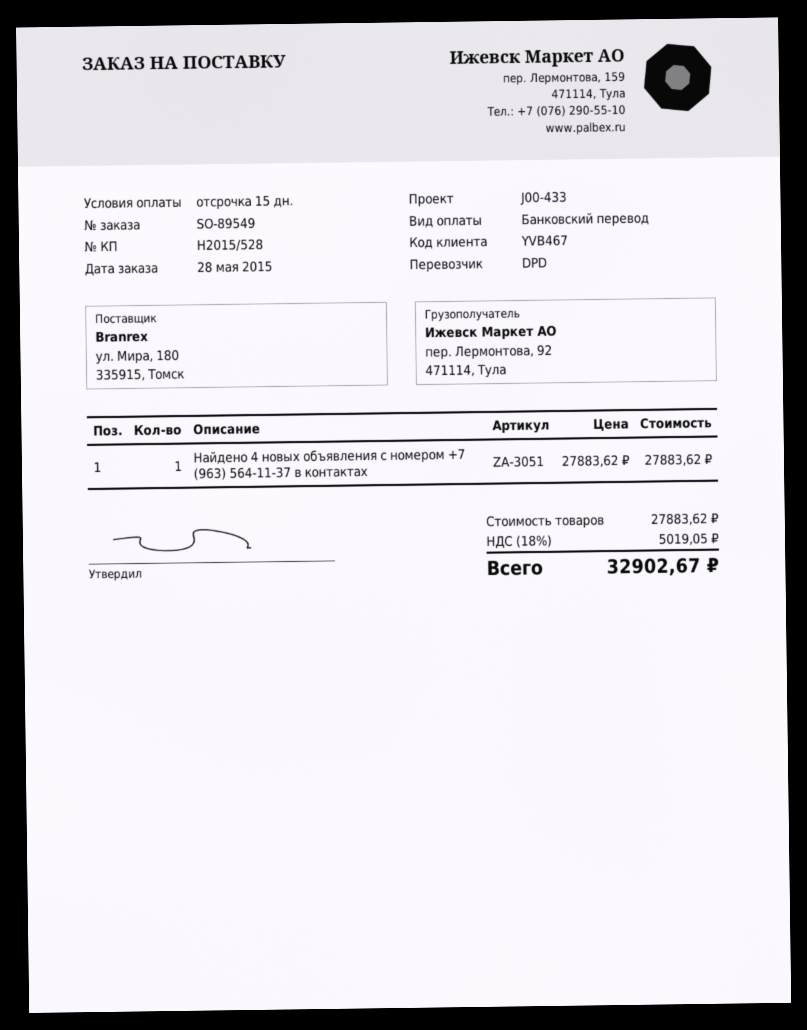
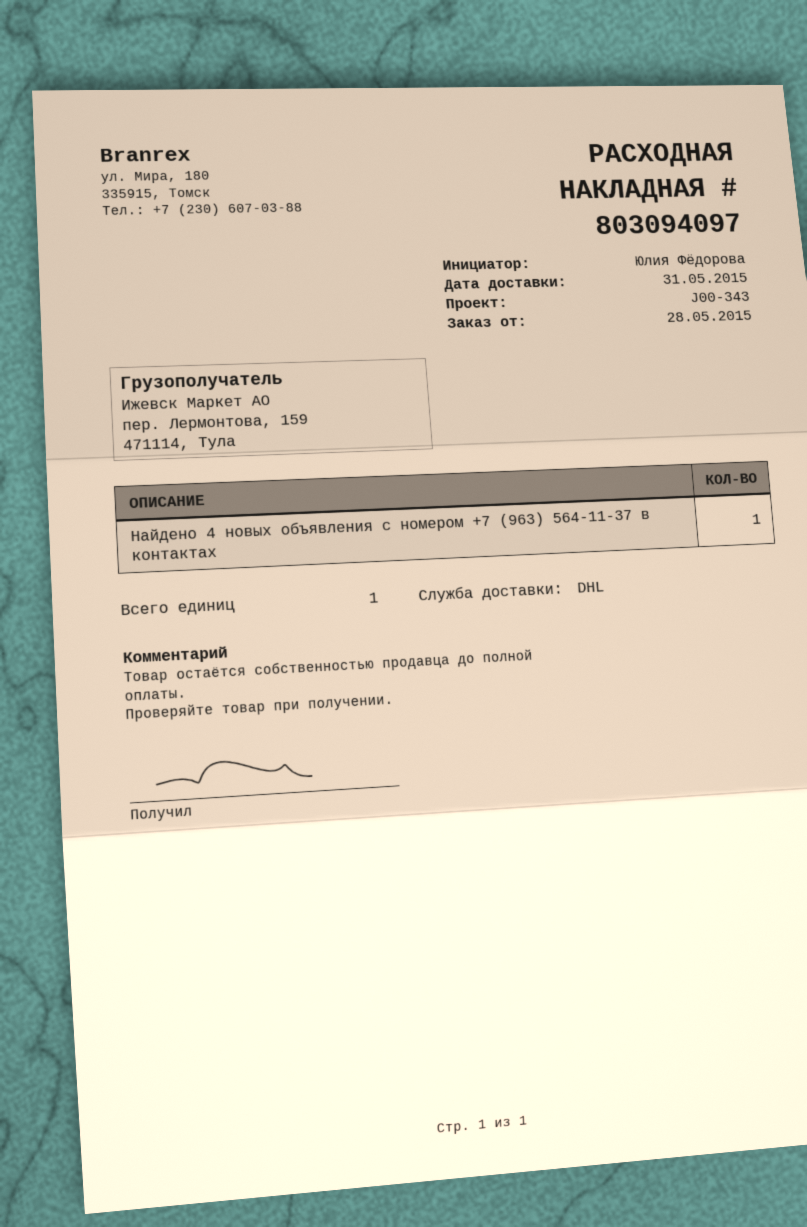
reference: J00-433 -> J00-343
shipping method: DPD -> DHL
ship to: пер. Лермонтова, 92, 471114, Тула -> пер. Лермонтова, 159, 471114, Тула

